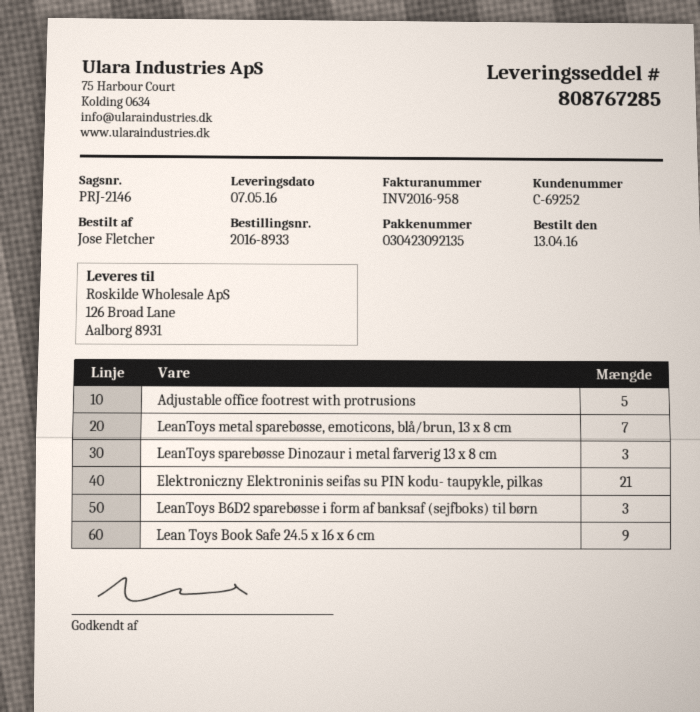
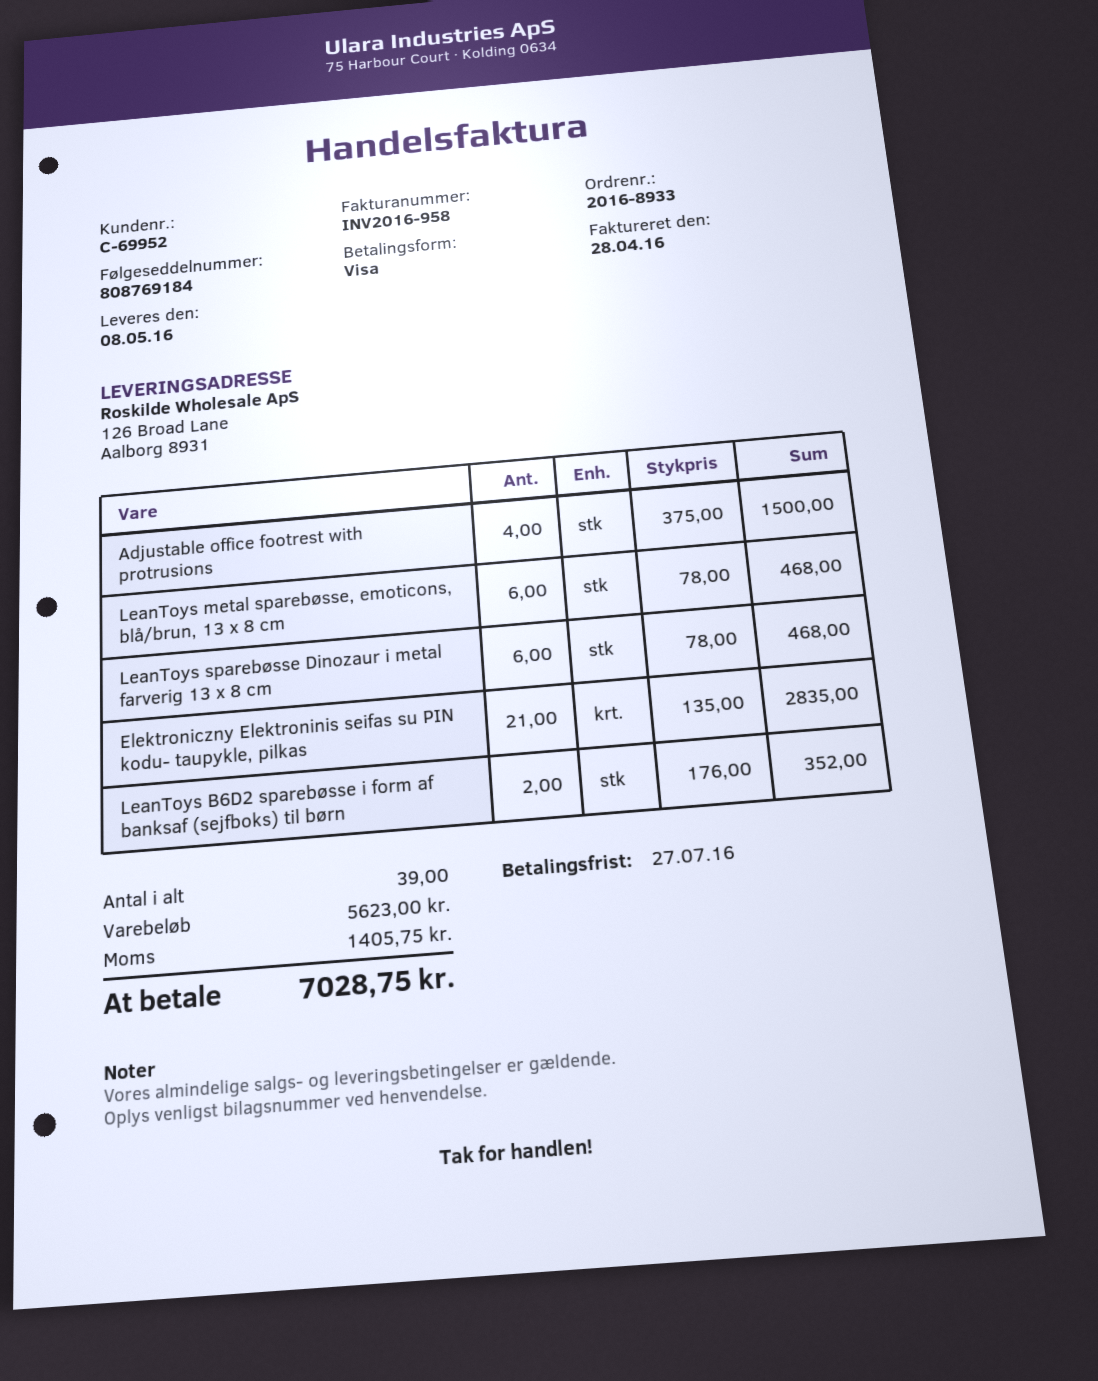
delivery note number: 808767285 -> 808769184
delivery date: 2016-05-07 -> 2016-05-08
customer number: C-69252 -> C-69952
Adjustable office footrest with protrusions: 5 -> 4
LeanToys metal sparebøsse, emoticons, blå/brun, 13 x 8 cm: 7 -> 6
LeanToys sparebøsse Dinozaur i metal farverig 13 x 8 cm: 3 -> 6
LeanToys B6D2 sparebøsse i form af banksaf (sejfboks) til børn: 3 -> 2
Lean Toys Book Safe 24.5 x 16 x 6 cm: 9 -> none

